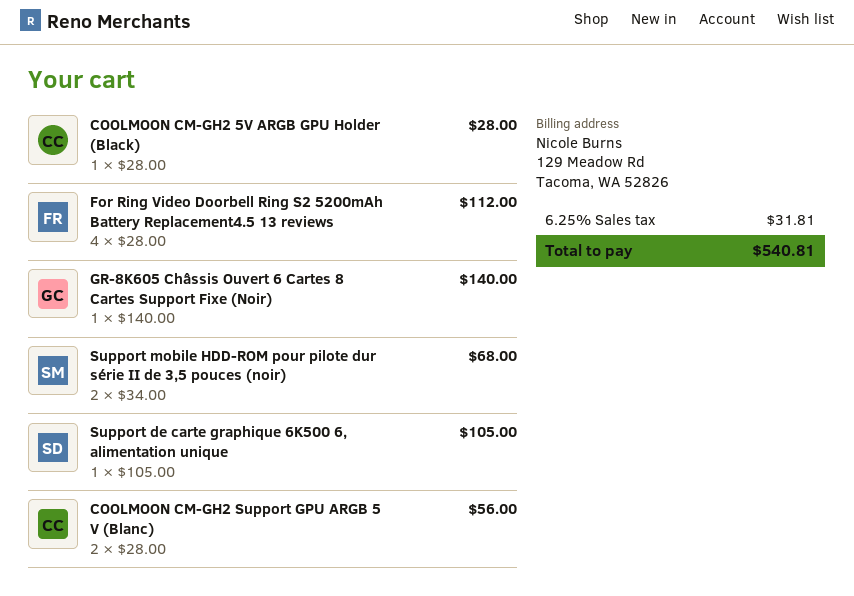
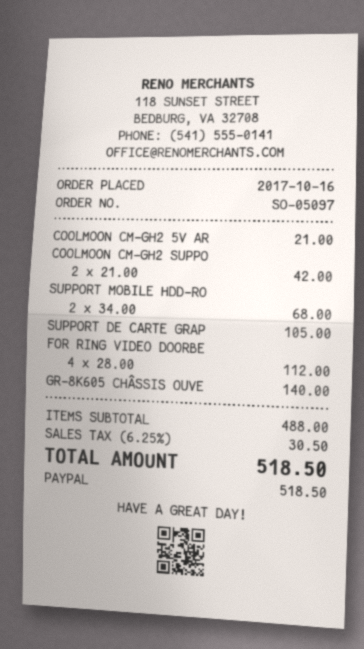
COOLMOON CM-GH2 5V ARGB GPU Holder (Black): 1 x 28.00 = 28.00 -> 1 x 21.00 = 21.00
COOLMOON CM-GH2 Support GPU ARGB 5 V (Blanc): 2 x 28.00 = 56.00 -> 2 x 21.00 = 42.00
tax: 6.25% = 31.81 -> 6.25% = 30.50
total: 540.81 -> 518.50

